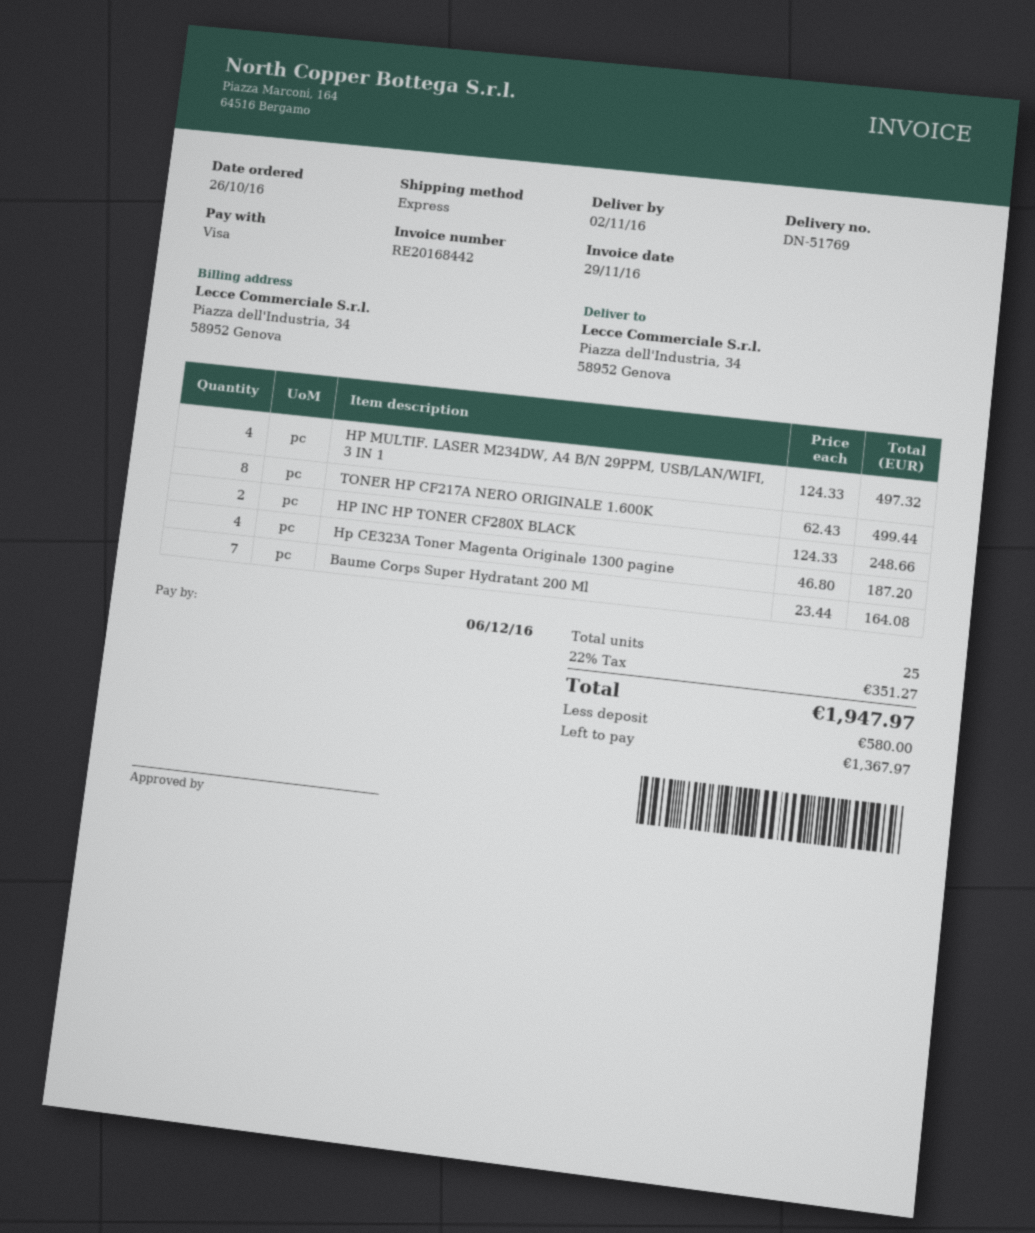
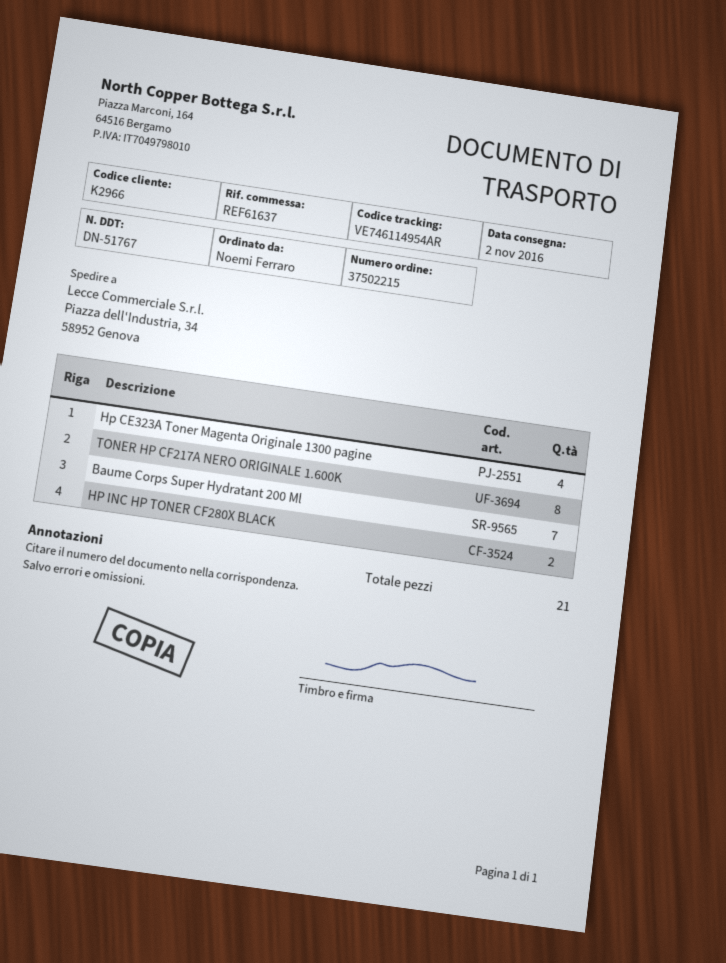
delivery note number: DN-51769 -> DN-51767
HP MULTIF. LASER M234DW, A4 B/N 29PPM, USB/LAN/WIFI, 3 IN 1: 4 -> none
total quantity: 25 -> 21

